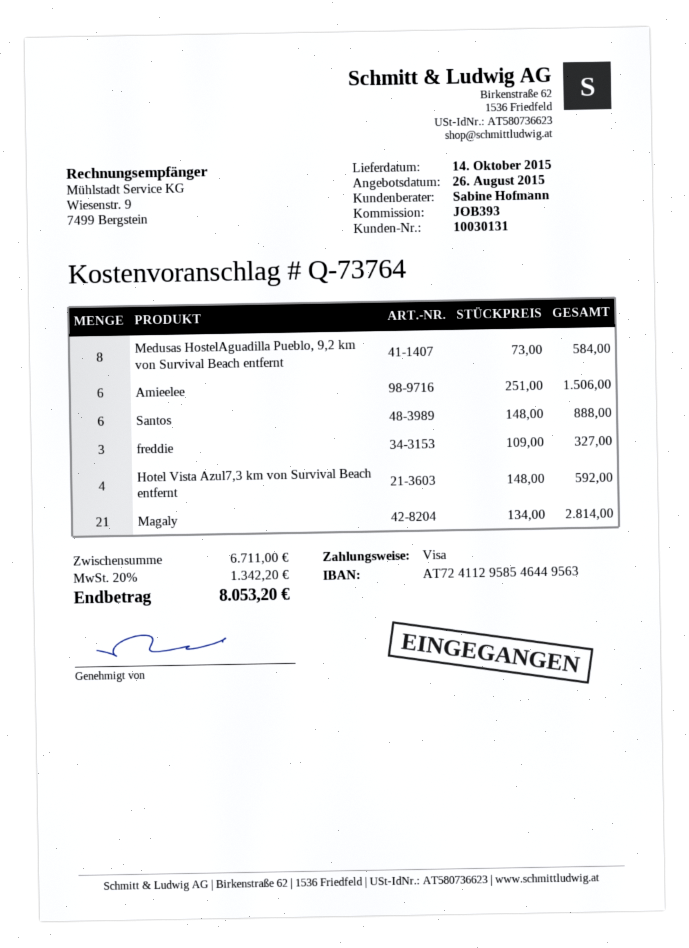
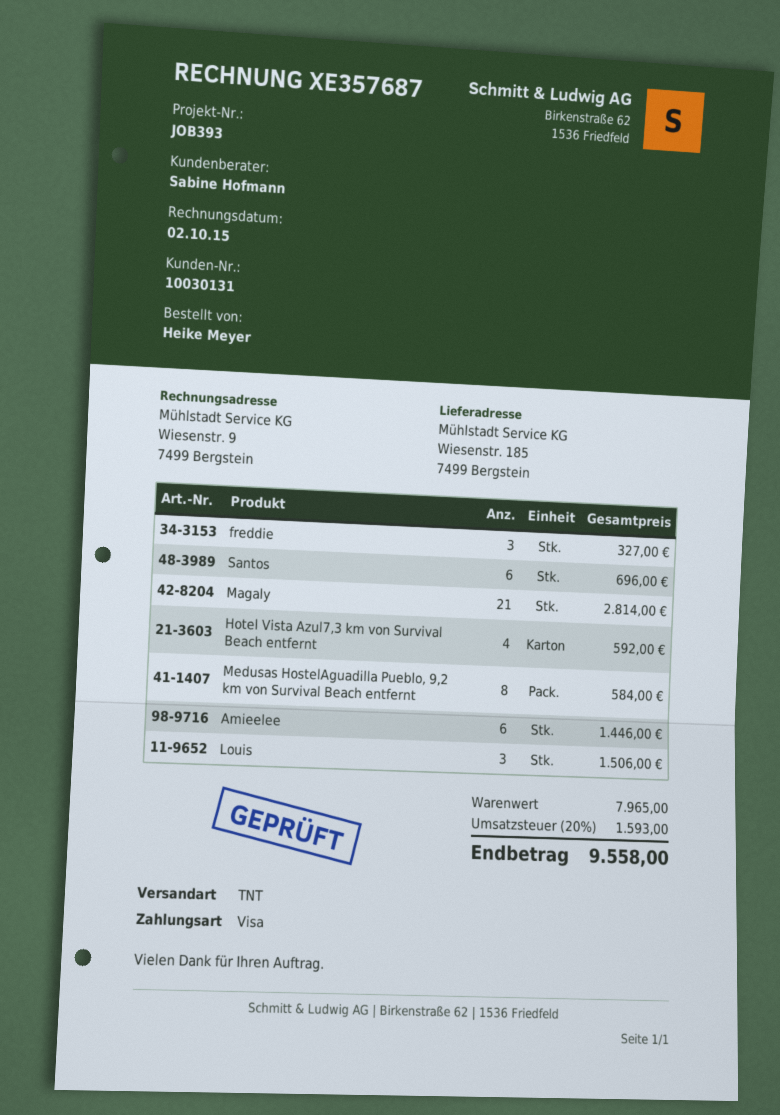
Amieelee: 6 for 1506.00 -> 6 for 1446.00
Santos: 6 for 888.00 -> 6 for 696.00
Louis: none -> 3 for 1506.00
subtotal: 6711.00 -> 7965.00
tax: 20% = 1342.20 -> 20% = 1593.00
total: 8053.20 -> 9558.00

